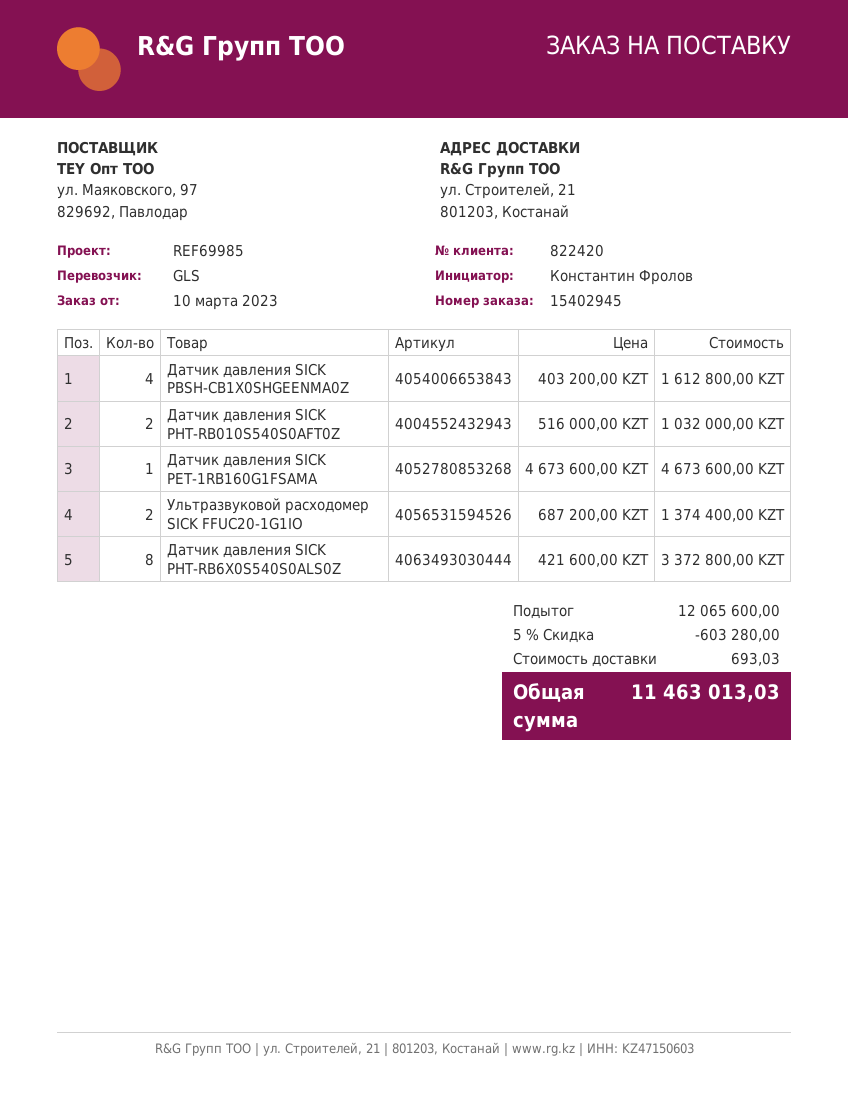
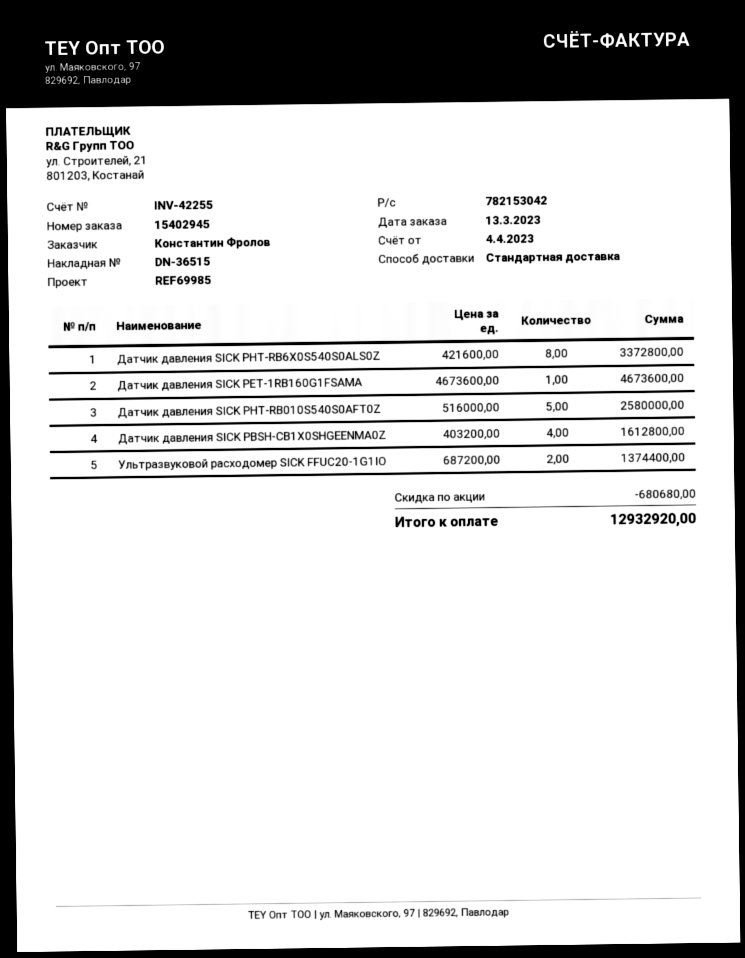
order date: 2023-03-10 -> 2023-03-13
shipping method: GLS -> standard
Датчик давления SICK PHT-RB010S540S0AFT0Z: 2 x 516000.00 = 1032000.00 -> 5 x 516000.00 = 2580000.00
discount: 603280.00 -> 680680.00
shipping: 693.03 -> none
total: 11463013.03 -> 12932920.00

